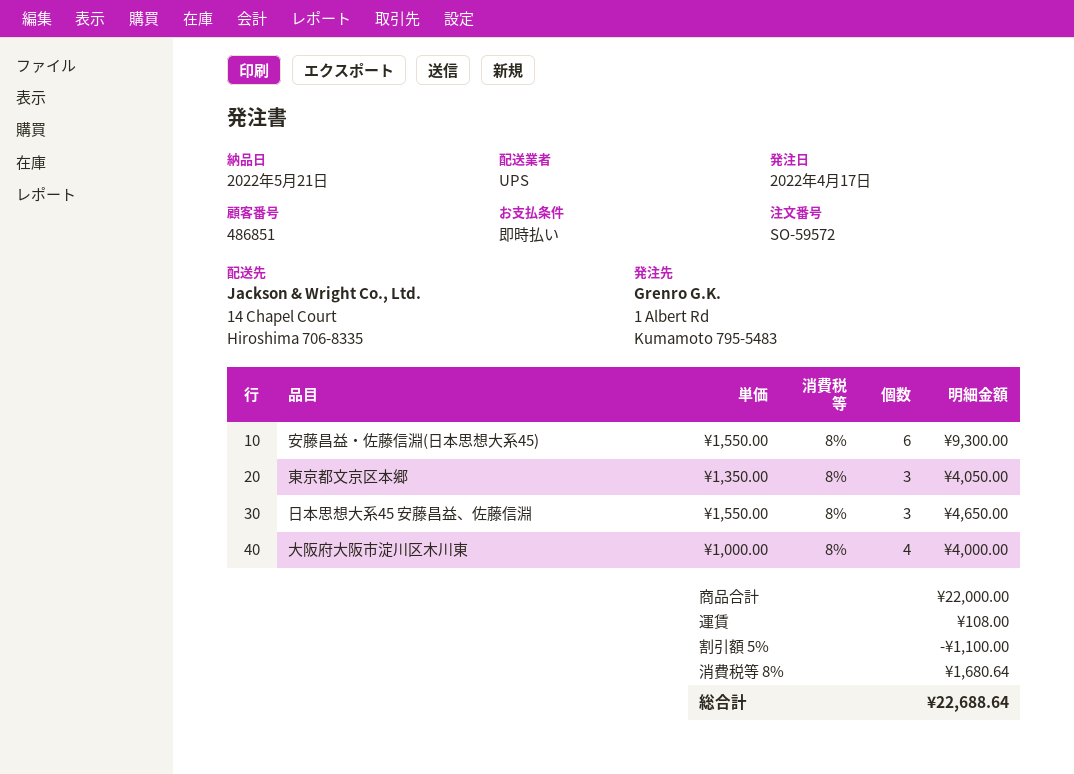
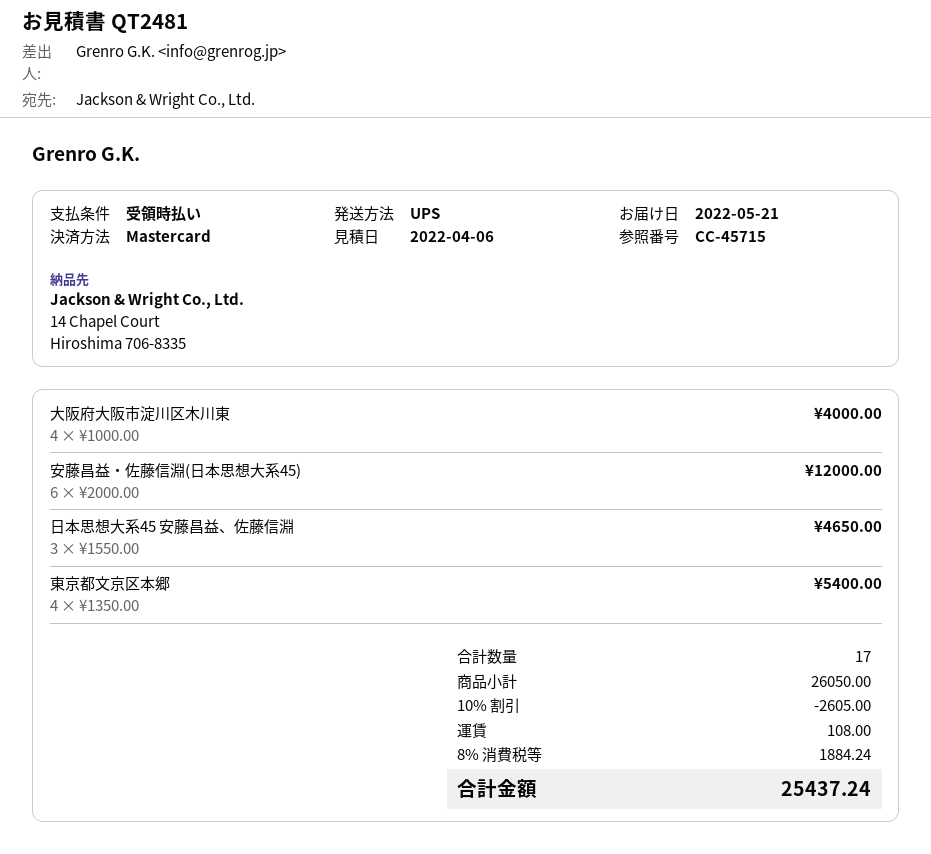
安藤昌益・佐藤信淵(日本思想大系45): 6 x 1550.00 = 9300.00 -> 6 x 2000.00 = 12000.00
東京都文京区本郷: 3 x 1350.00 = 4050.00 -> 4 x 1350.00 = 5400.00
subtotal: 22000.00 -> 26050.00
discount: 5% = 1100.00 -> 10% = 2605.00
tax: 8% = 1680.64 -> 8% = 1884.24
total: 22688.64 -> 25437.24

